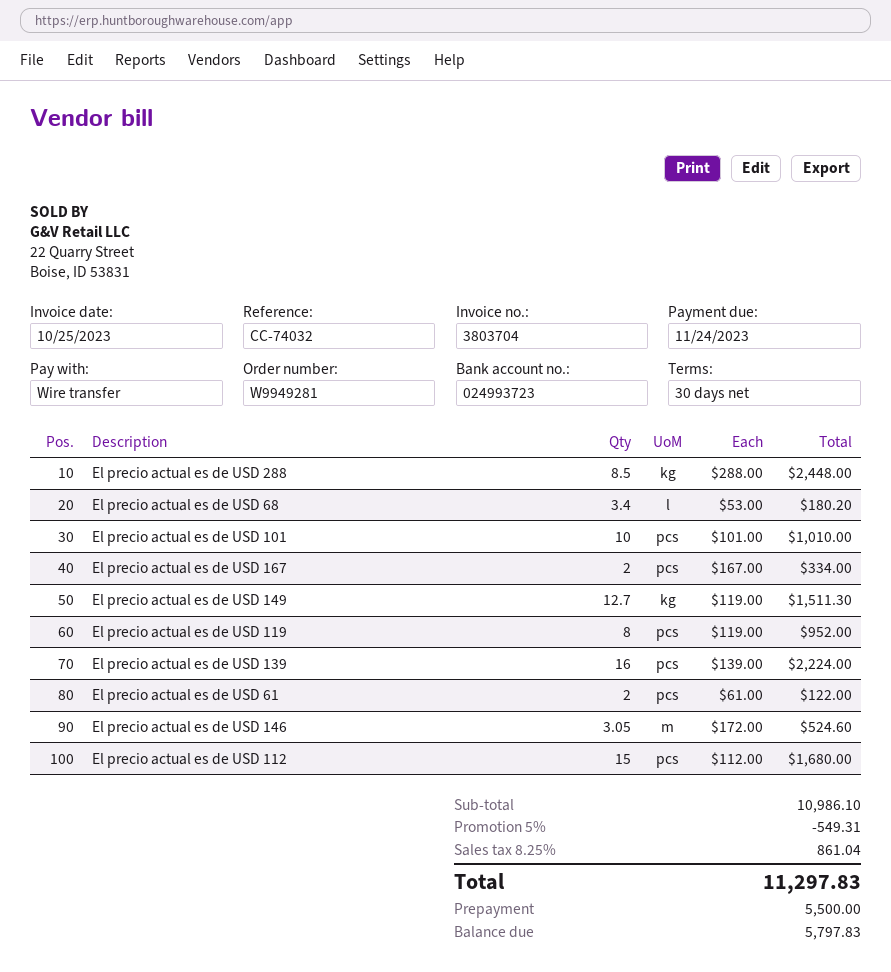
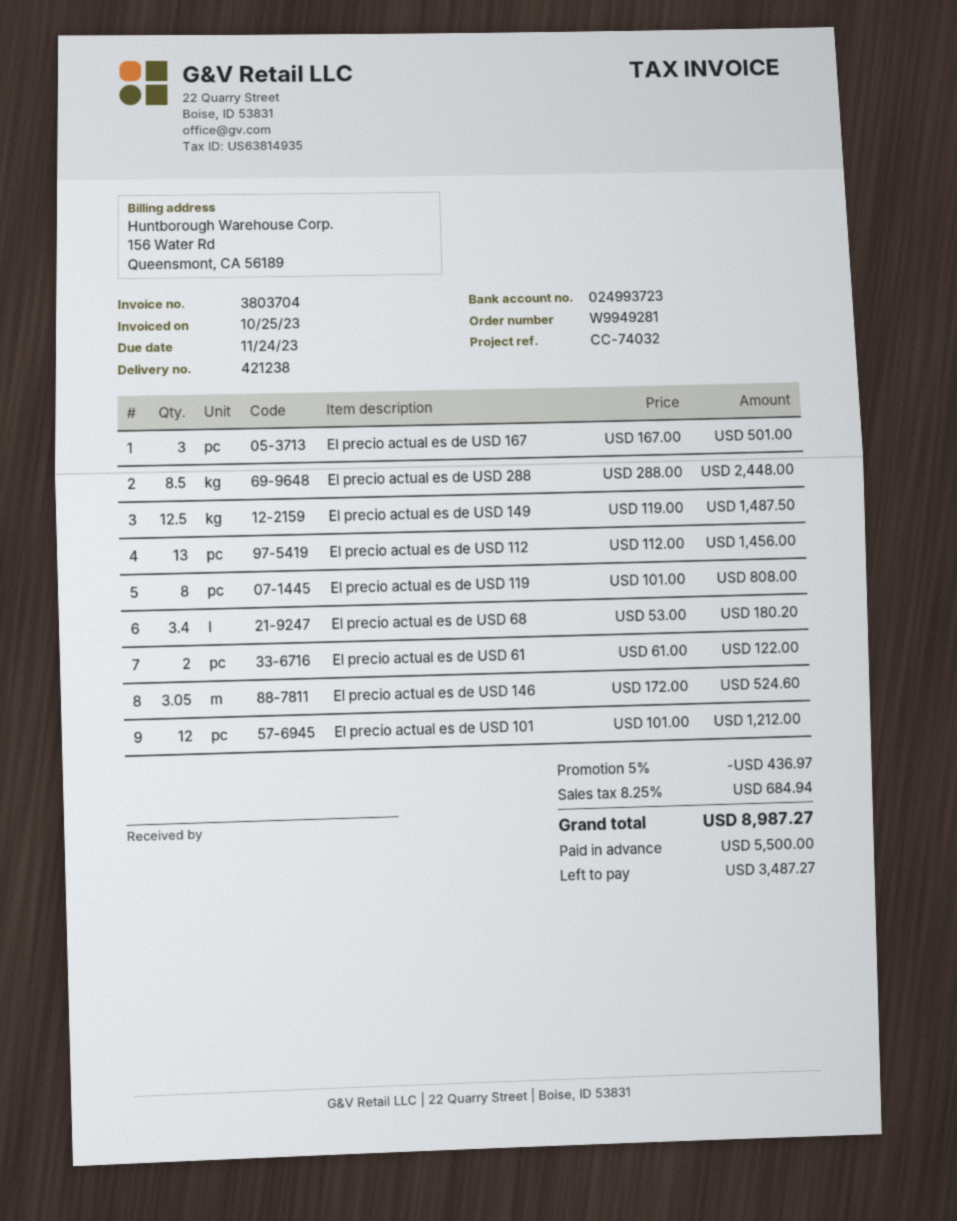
El precio actual es de USD 101: 10 x 101.00 = 1010.00 -> 12 x 101.00 = 1212.00
El precio actual es de USD 167: 2 x 167.00 = 334.00 -> 3 x 167.00 = 501.00
El precio actual es de USD 149: 12.7 x 119.00 = 1511.30 -> 12.5 x 119.00 = 1487.50
El precio actual es de USD 119: 8 x 119.00 = 952.00 -> 8 x 101.00 = 808.00
El precio actual es de USD 139: 16 x 139.00 = 2224.00 -> none
El precio actual es de USD 112: 15 x 112.00 = 1680.00 -> 13 x 112.00 = 1456.00
discount: 5% = 549.31 -> 5% = 436.97
tax: 8.25% = 861.04 -> 8.25% = 684.94
total: 11297.83 -> 8987.27
balance: 5797.83 -> 3487.27

